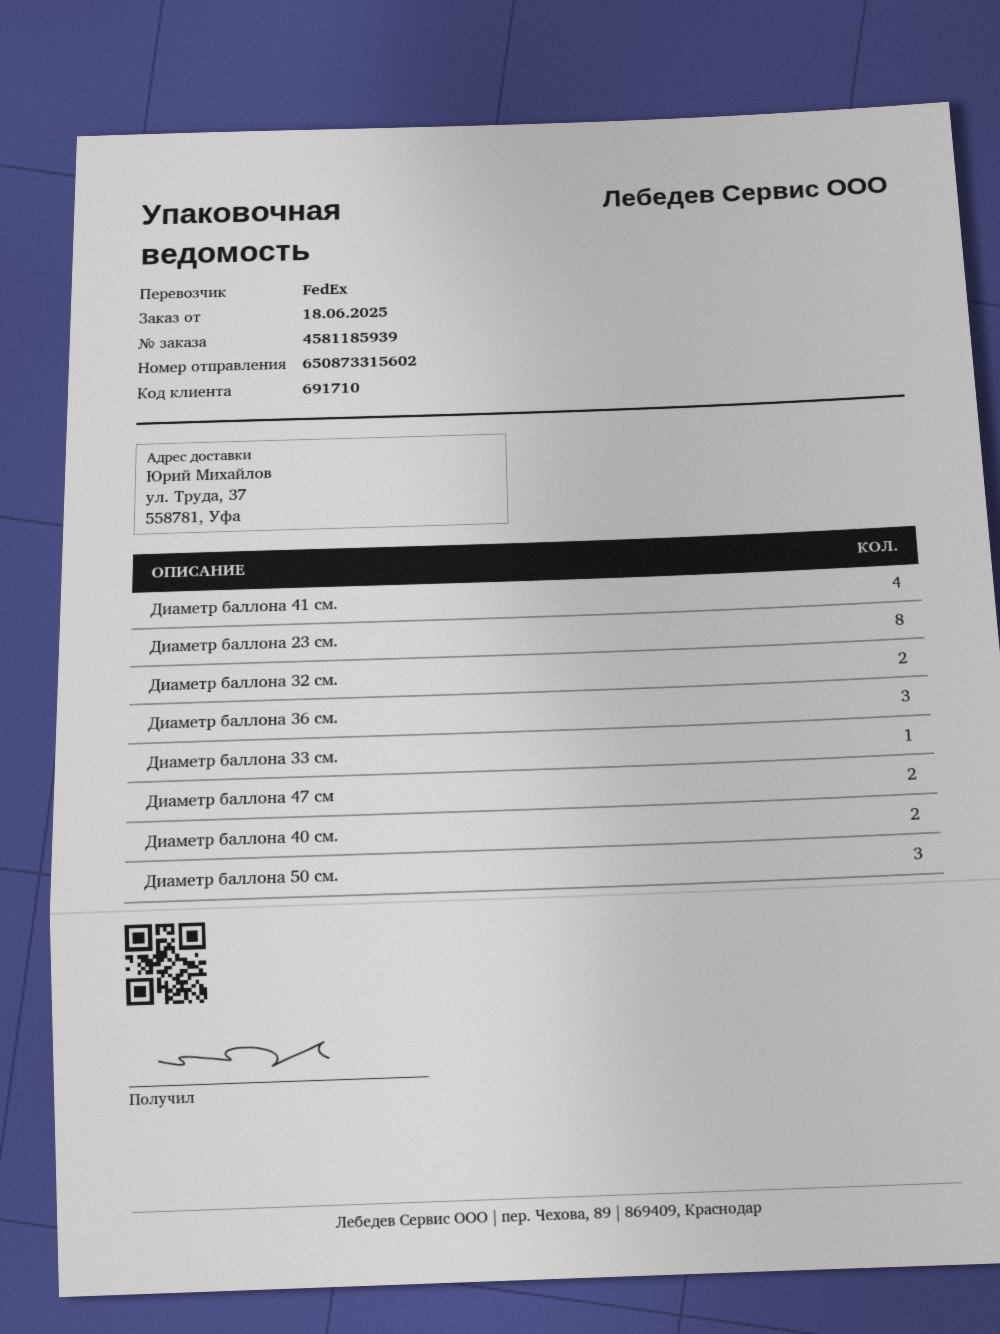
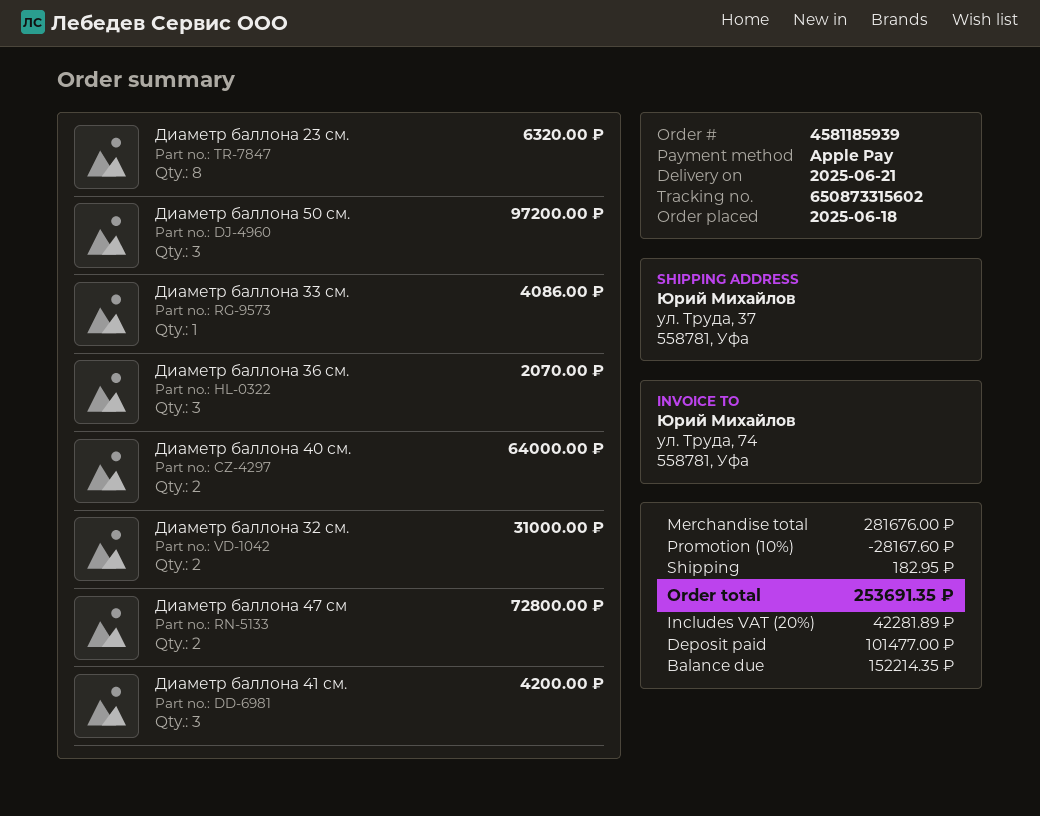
Диаметр баллона 41 см.: 4 -> 3

